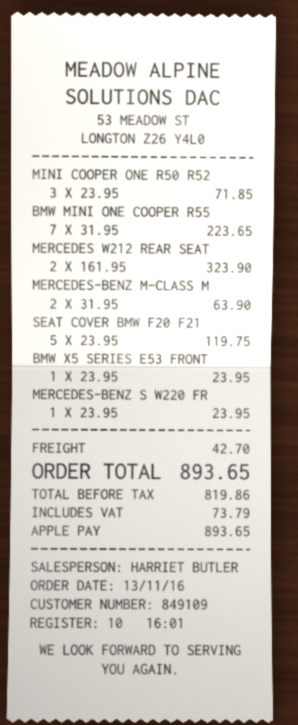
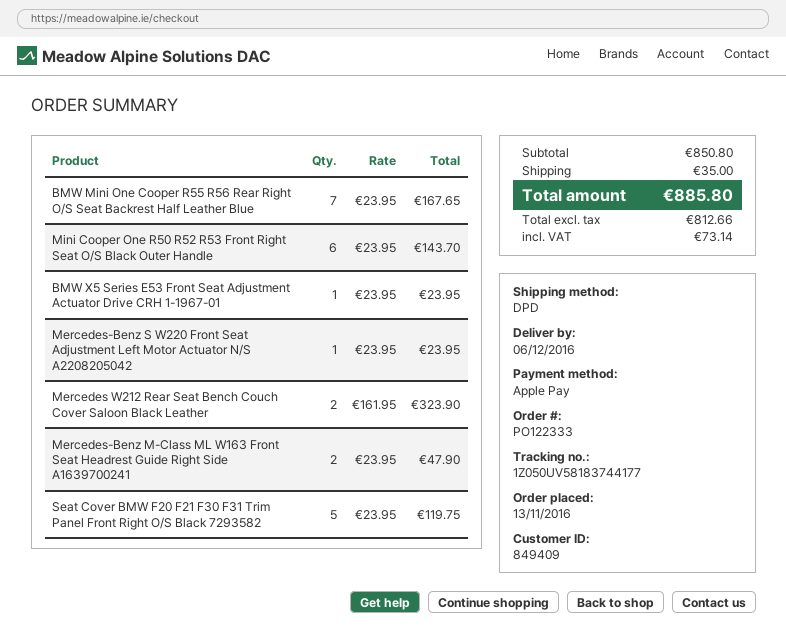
customer number: 849109 -> 849409
MINI COOPER ONE R50 R52: 3 x 23.95 = 71.85 -> 6 x 23.95 = 143.70
BMW MINI ONE COOPER R55: 7 x 31.95 = 223.65 -> 7 x 23.95 = 167.65
MERCEDES-BENZ M-CLASS M: 2 x 31.95 = 63.90 -> 2 x 23.95 = 47.90
shipping: 42.70 -> 35.00
net: 819.86 -> 812.66
tax: 73.79 -> 73.14
total: 893.65 -> 885.80

